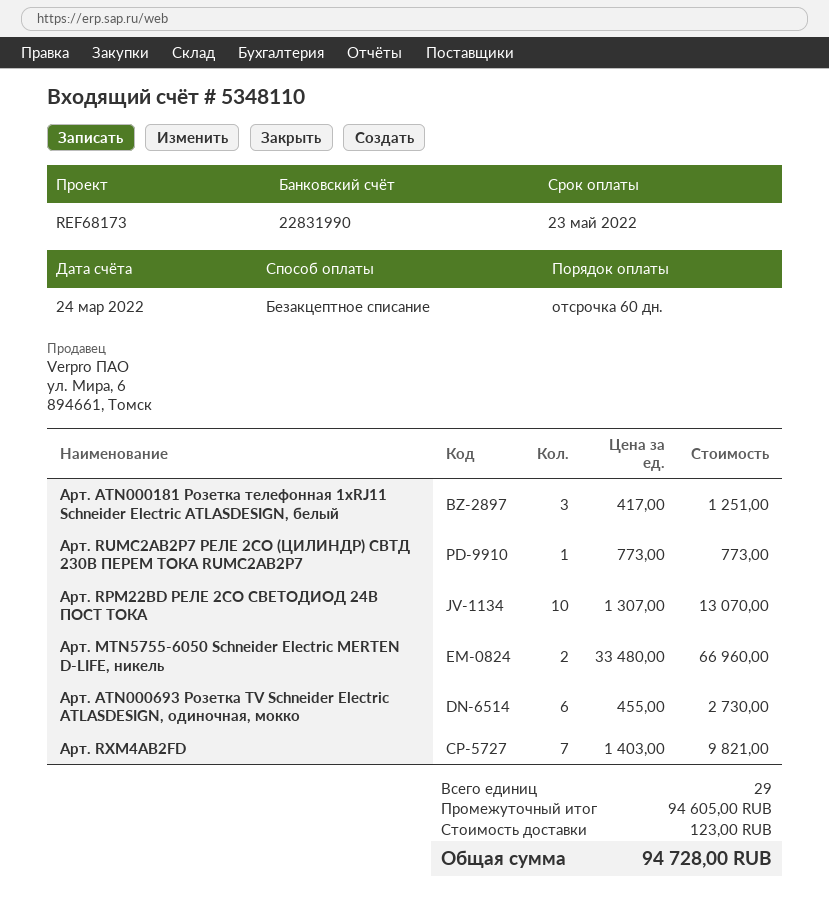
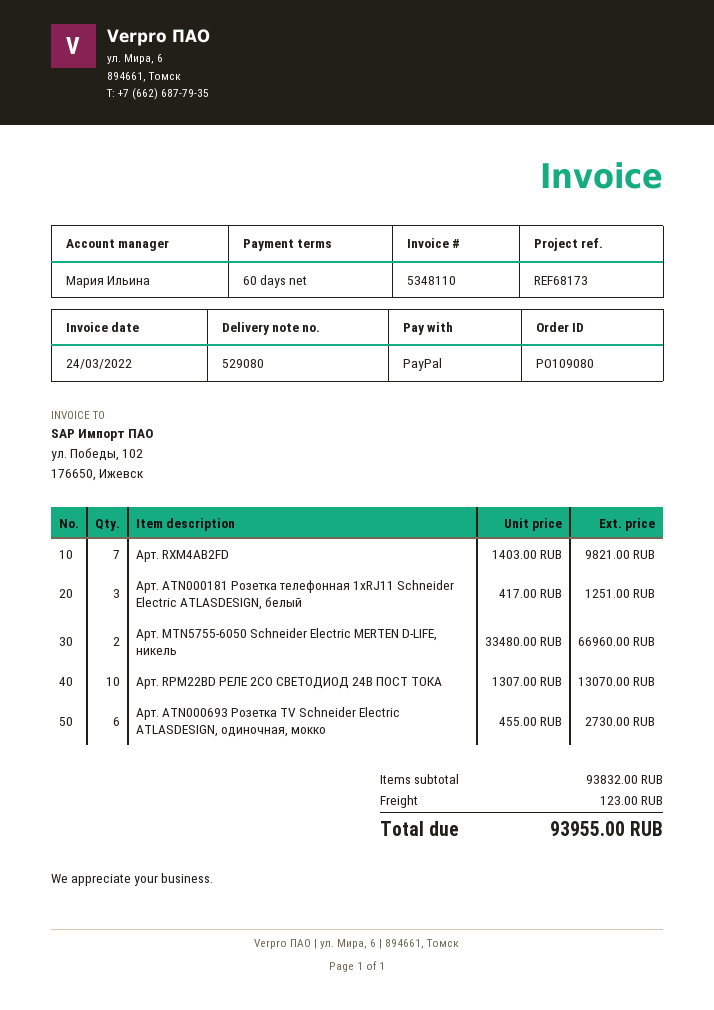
payment method: direct debit -> PayPal
Арт. RUMC2AB2P7 РЕЛЕ 2CO (ЦИЛИНДР) СВТД 230В ПЕРЕМ ТОКА RUMC2AB2P7: 1 x 773.00 = 773.00 -> none
subtotal: 94605.00 -> 93832.00
total: 94728.00 -> 93955.00

